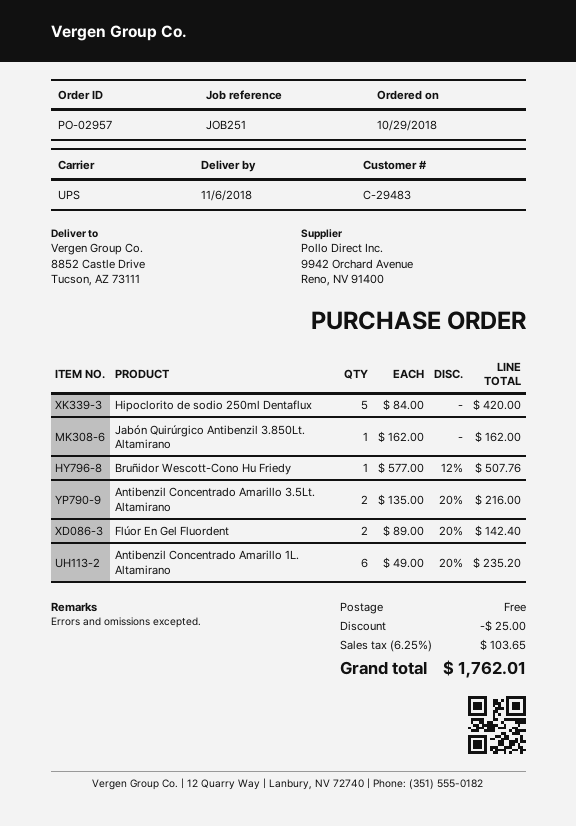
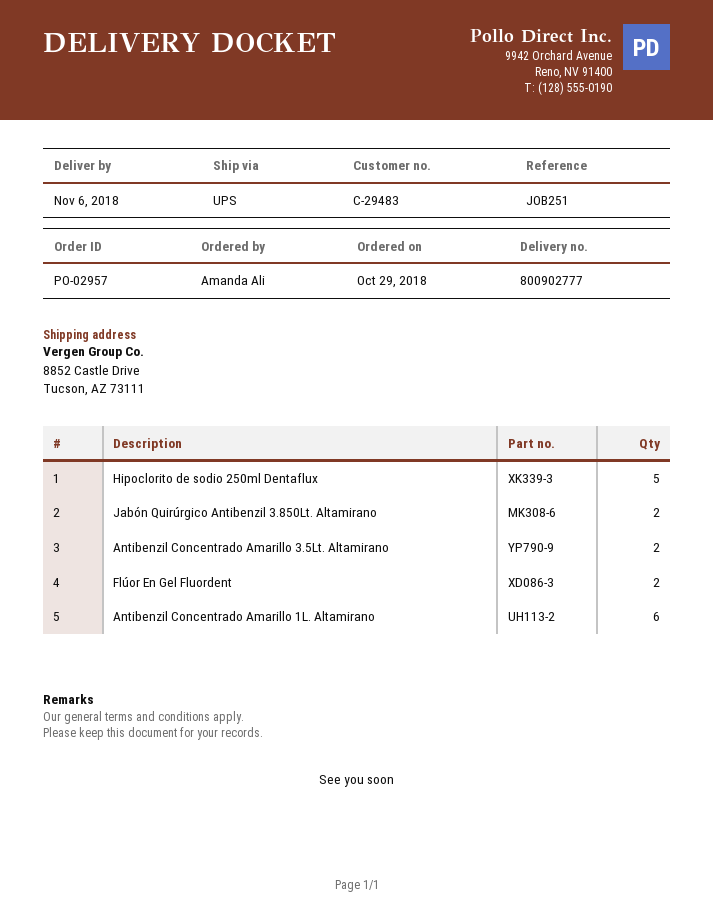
Jabón Quirúrgico Antibenzil 3.850Lt. Altamirano: 1 -> 2
Bruñidor Wescott-Cono Hu Friedy: 1 -> none

